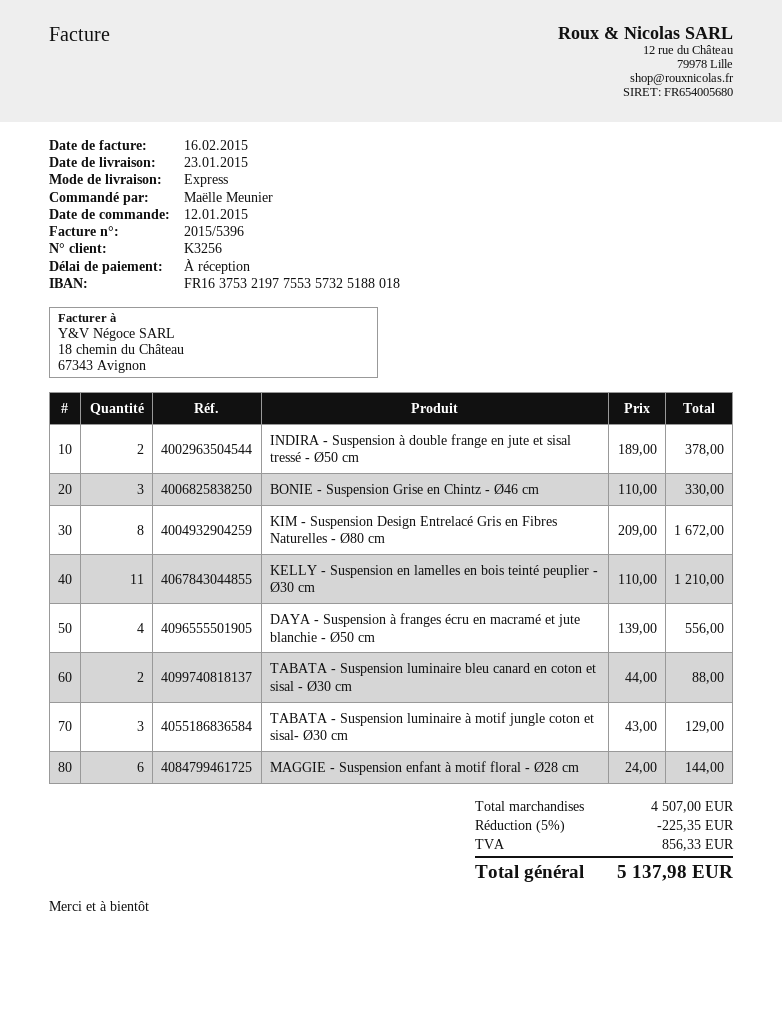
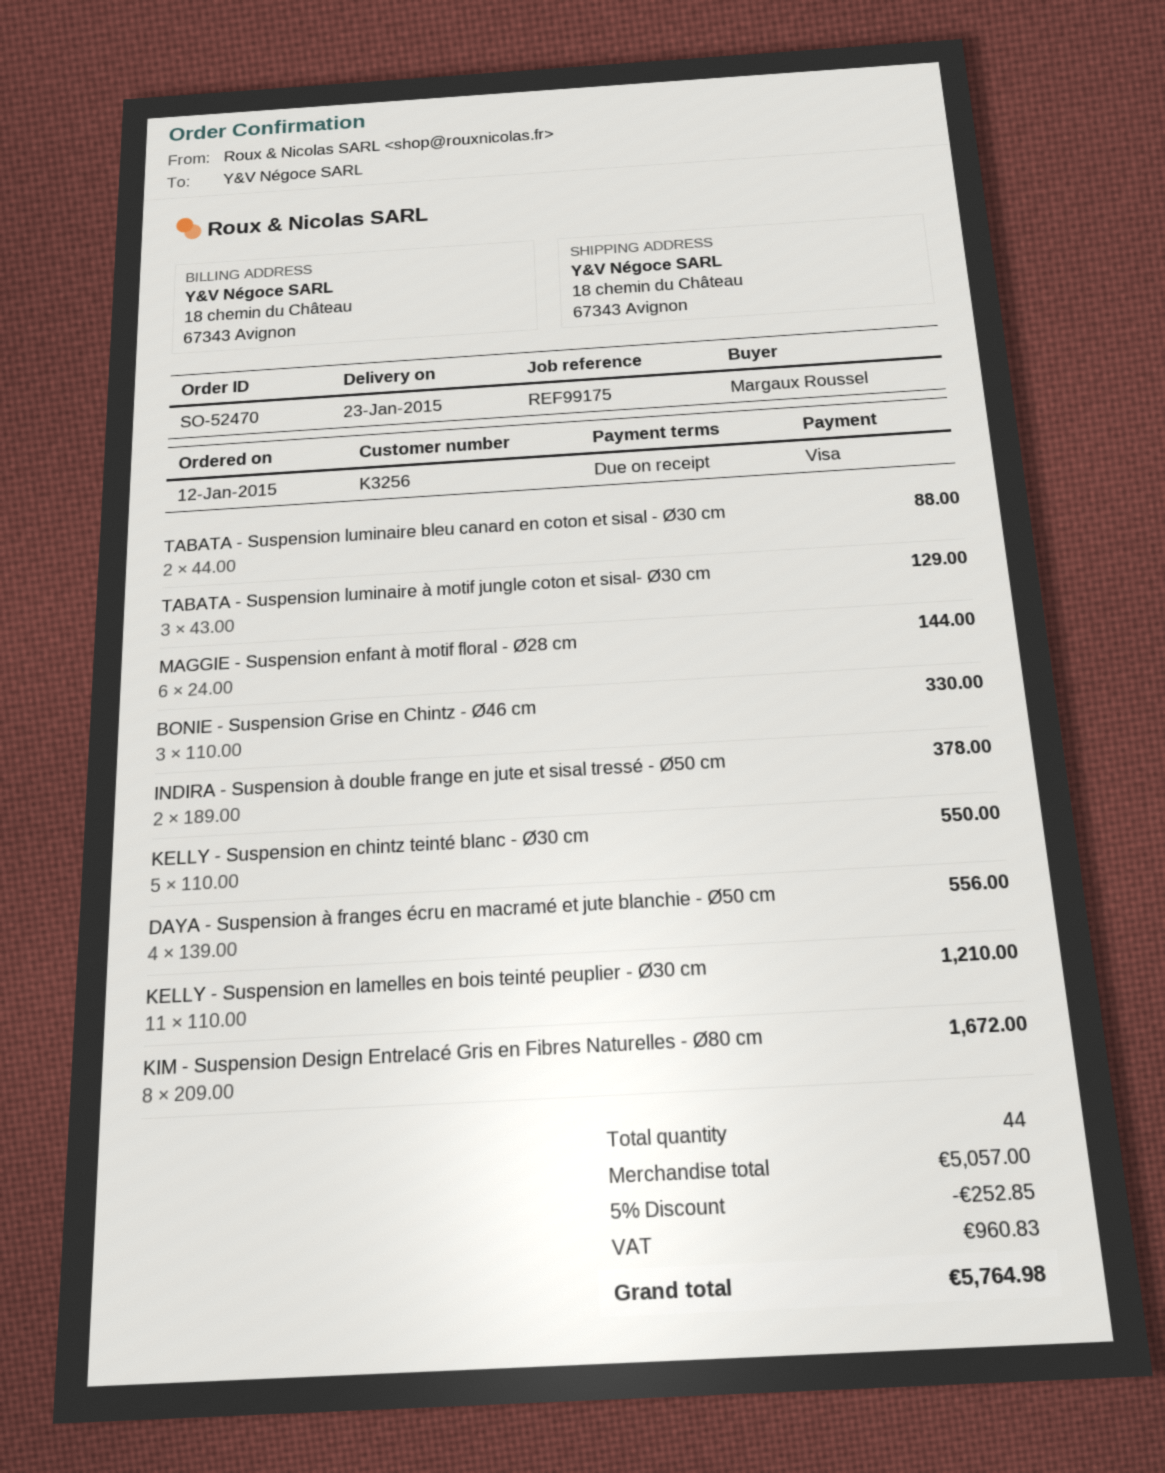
ordered by: Maëlle Meunier -> Margaux Roussel
KELLY - Suspension en chintz teinté blanc - Ø30 cm: none -> 5 x 110.00 = 550.00
subtotal: 4507.00 -> 5057.00
discount: 5% = 225.35 -> 5% = 252.85
tax: 856.33 -> 960.83
total: 5137.98 -> 5764.98

